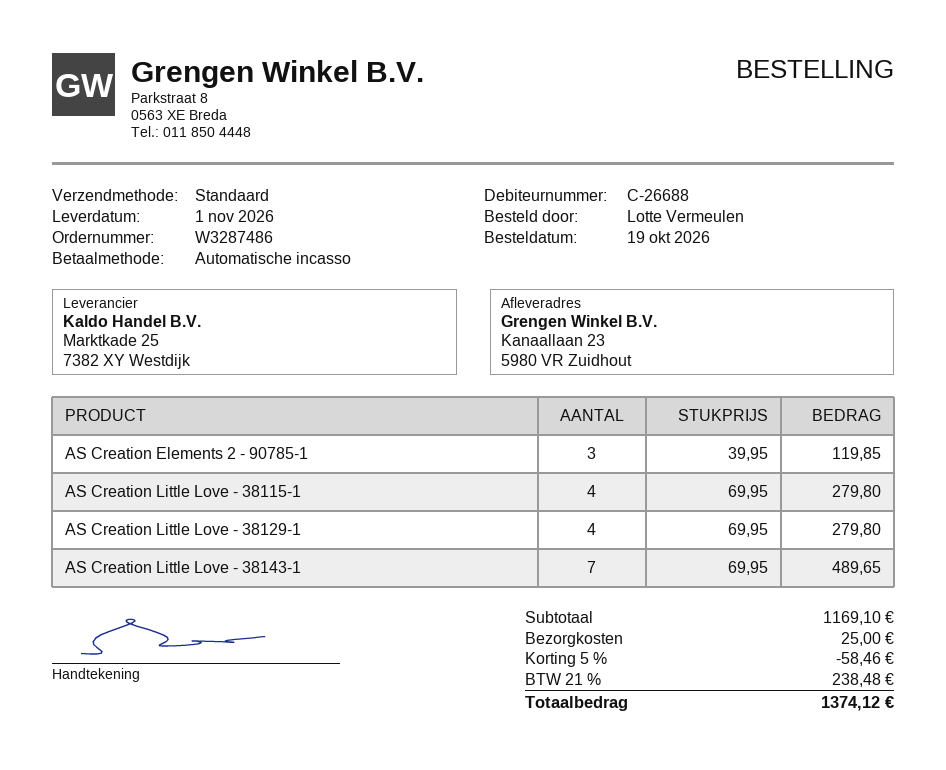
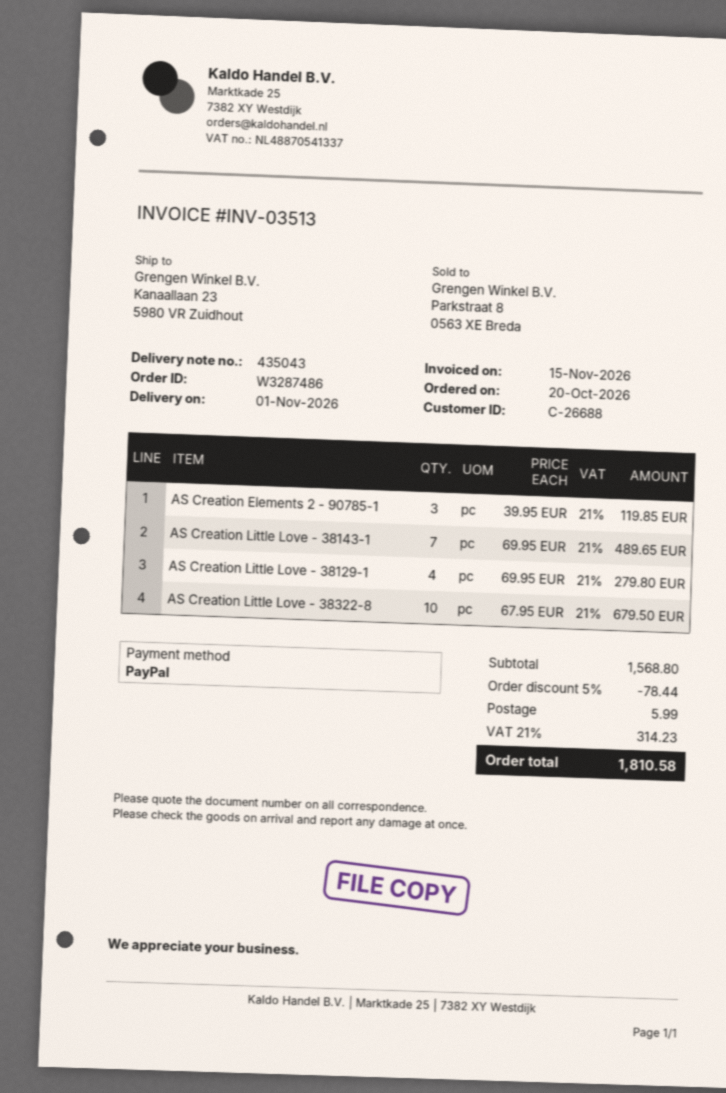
order date: 2026-10-19 -> 2026-10-20
payment method: direct debit -> PayPal
AS Creation Little Love - 38115-1: 4 x 69.95 = 279.80 -> none
AS Creation Little Love - 38322-8: none -> 10 x 67.95 = 679.50
subtotal: 1169.10 -> 1568.80
discount: 5% = 58.46 -> 5% = 78.44
shipping: 25.00 -> 5.99
tax: 21% = 238.48 -> 21% = 314.23
total: 1374.12 -> 1810.58

